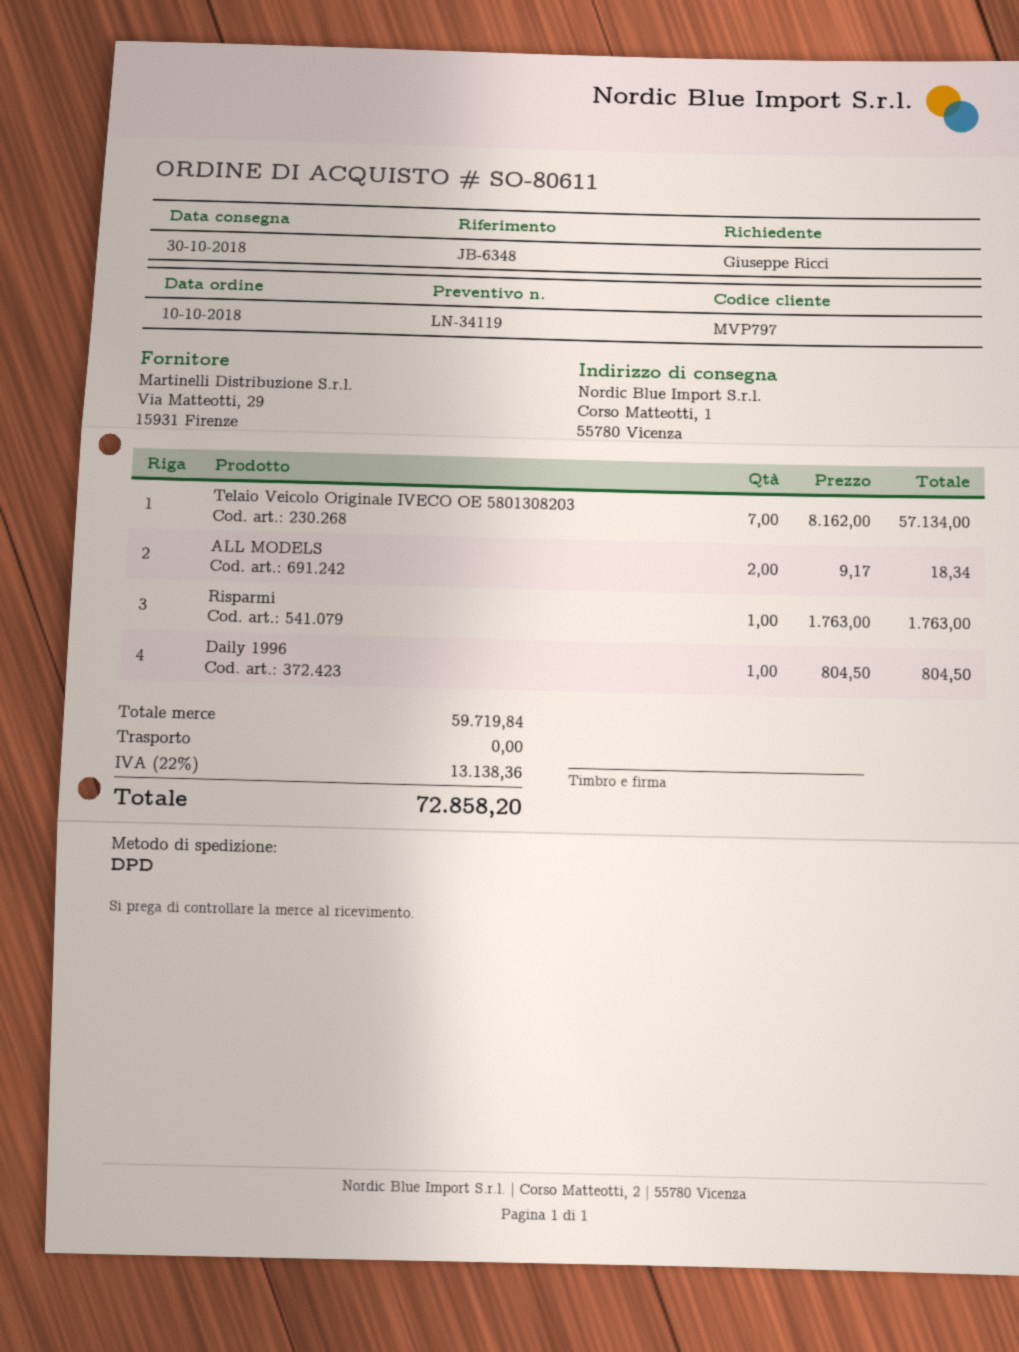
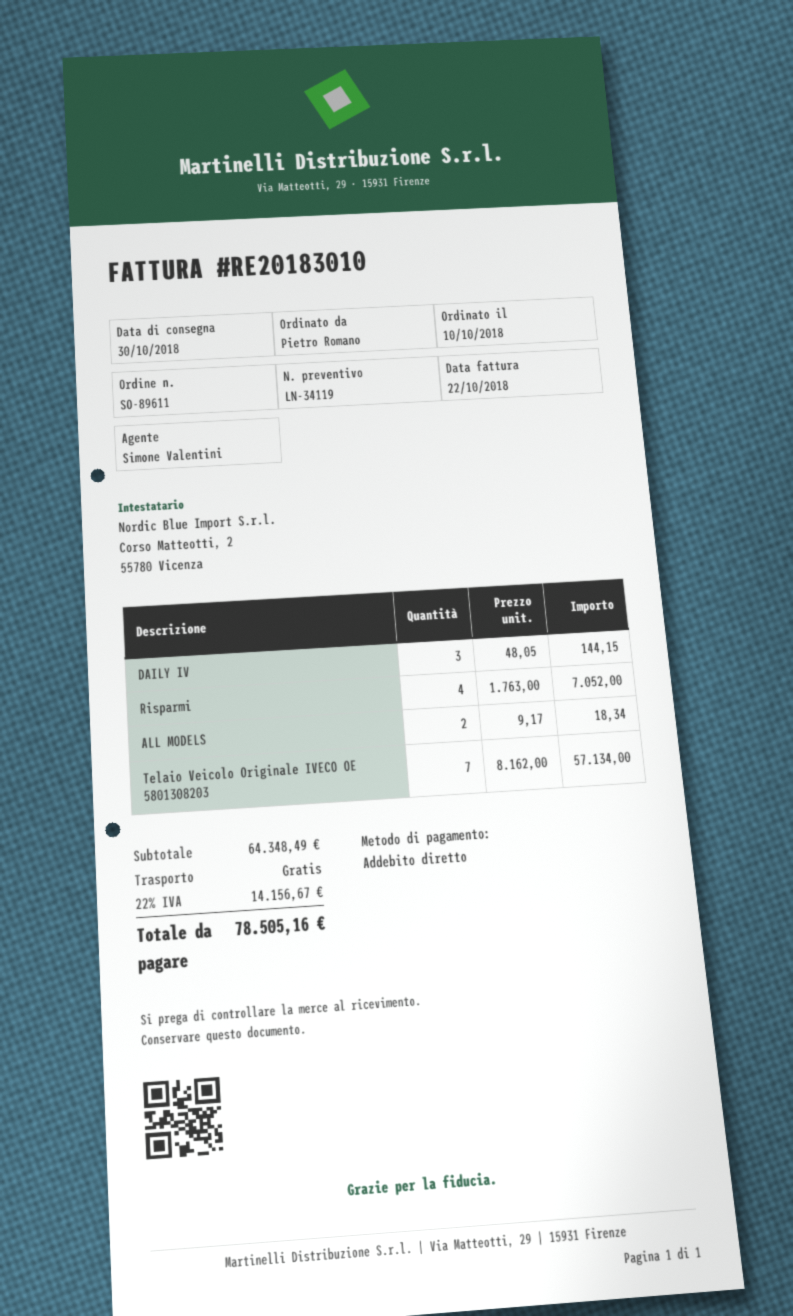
order number: SO-80611 -> SO-89611
ordered by: Giuseppe Ricci -> Pietro Romano
Risparmi: 1 x 1763.00 = 1763.00 -> 4 x 1763.00 = 7052.00
Daily 1996: 1 x 804.50 = 804.50 -> none
DAILY IV: none -> 3 x 48.05 = 144.15
subtotal: 59719.84 -> 64348.49
tax: 22% = 13138.36 -> 22% = 14156.67
total: 72858.20 -> 78505.16

